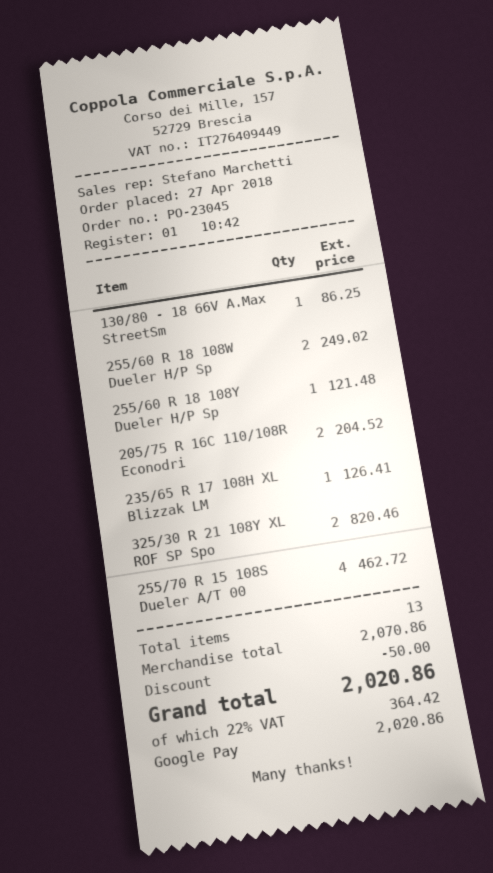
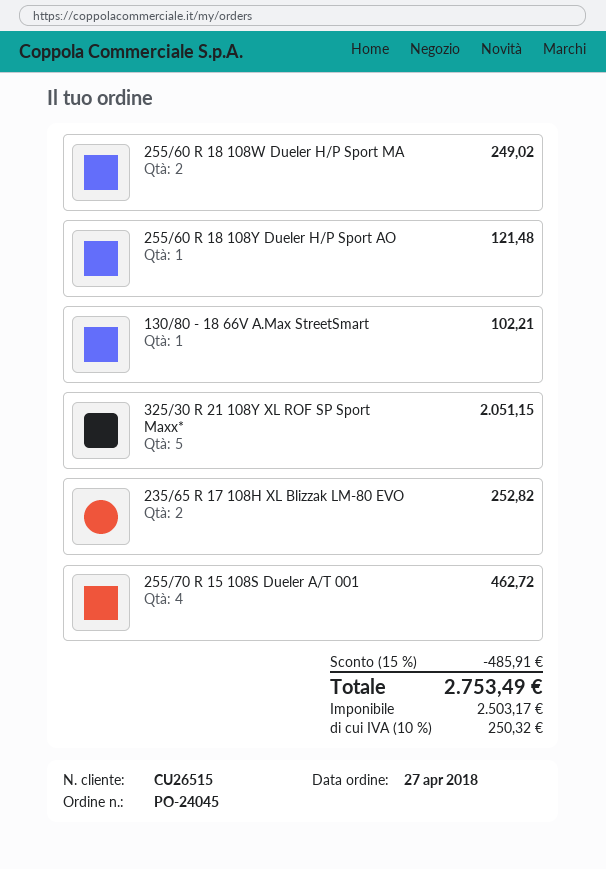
order number: PO-23045 -> PO-24045
130/80 - 18 66V A.Max StreetSm: 1 for 86.25 -> 1 for 102.21
205/75 R 16C 110/108R Econodri: 2 for 204.52 -> none
235/65 R 17 108H XL Blizzak LM: 1 for 126.41 -> 2 for 252.82
325/30 R 21 108Y XL ROF SP Spo: 2 for 820.46 -> 5 for 2051.15
discount: 50.00 -> 485.91
tax: 22% = 364.42 -> 10% = 250.32
total: 2020.86 -> 2753.49

